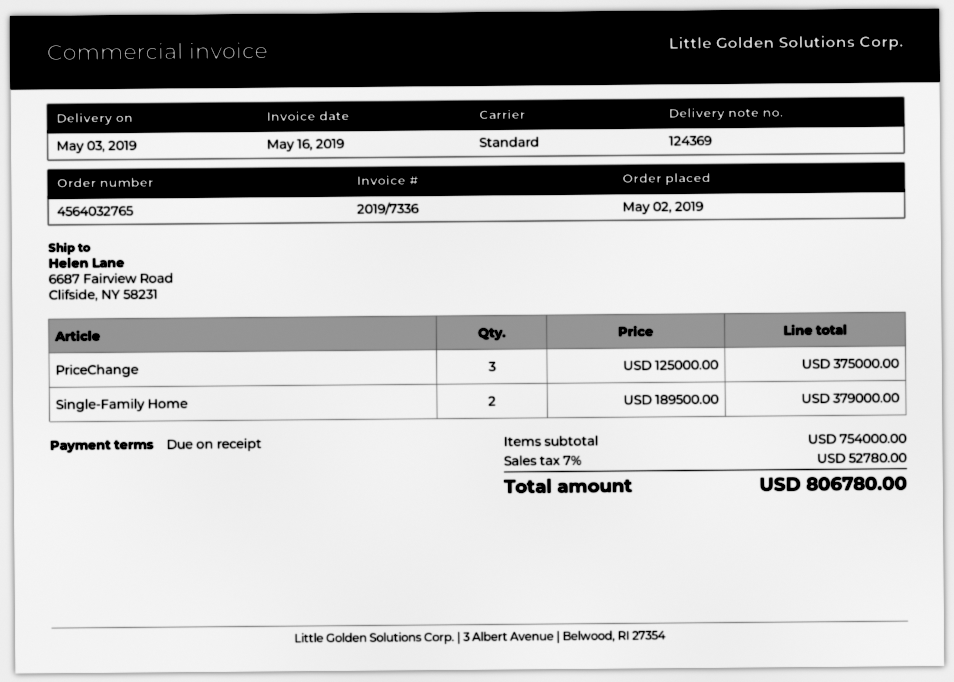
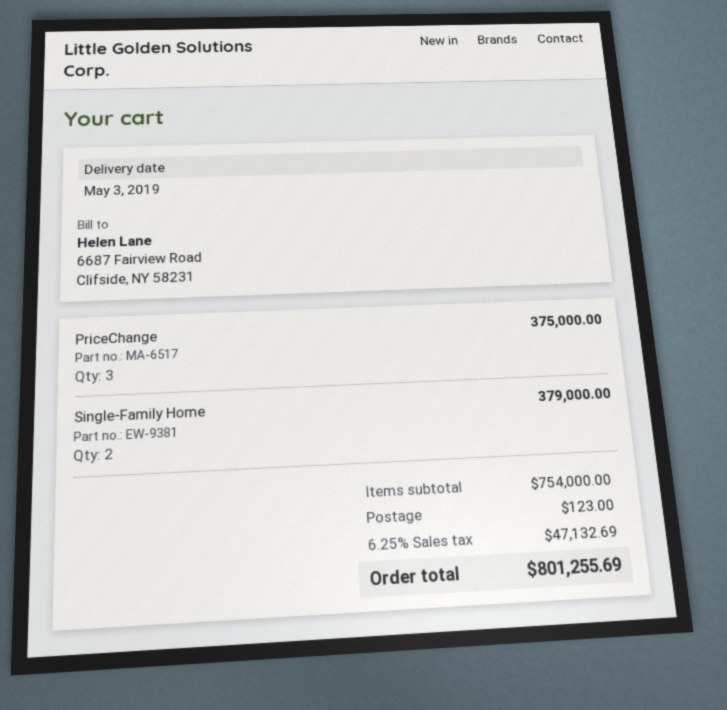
shipping: none -> 123.00
tax: 7% = 52780.00 -> 6.25% = 47132.69
total: 806780.00 -> 801255.69

